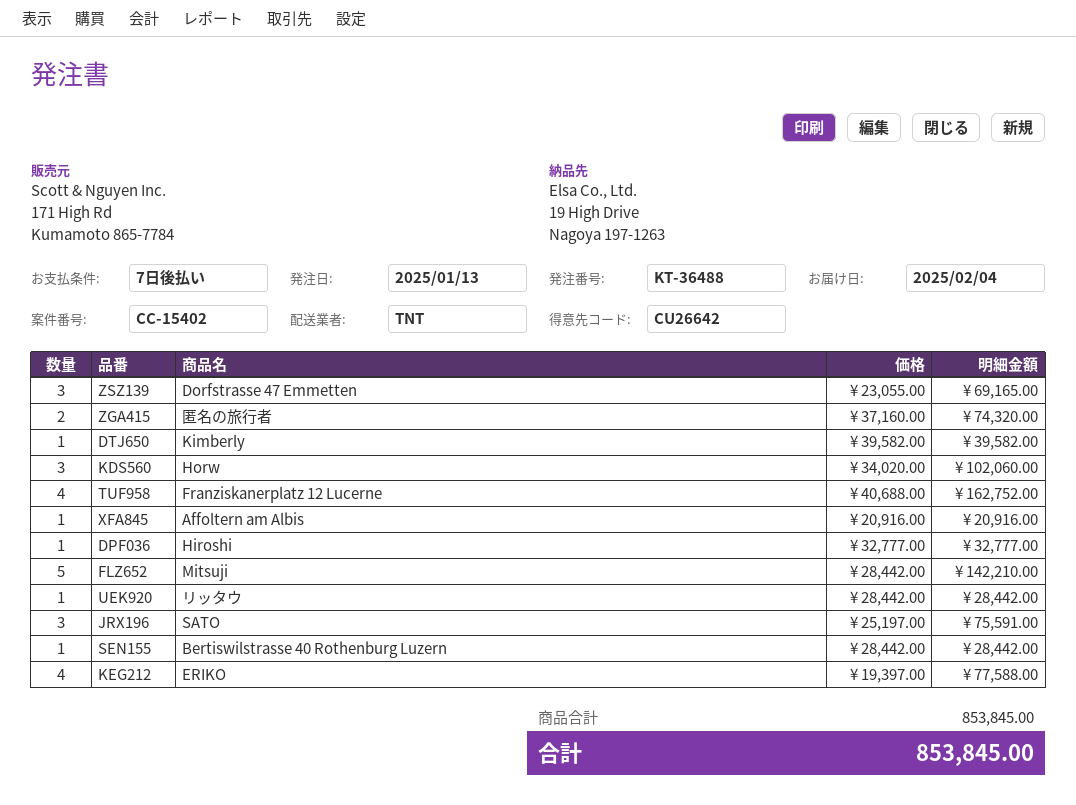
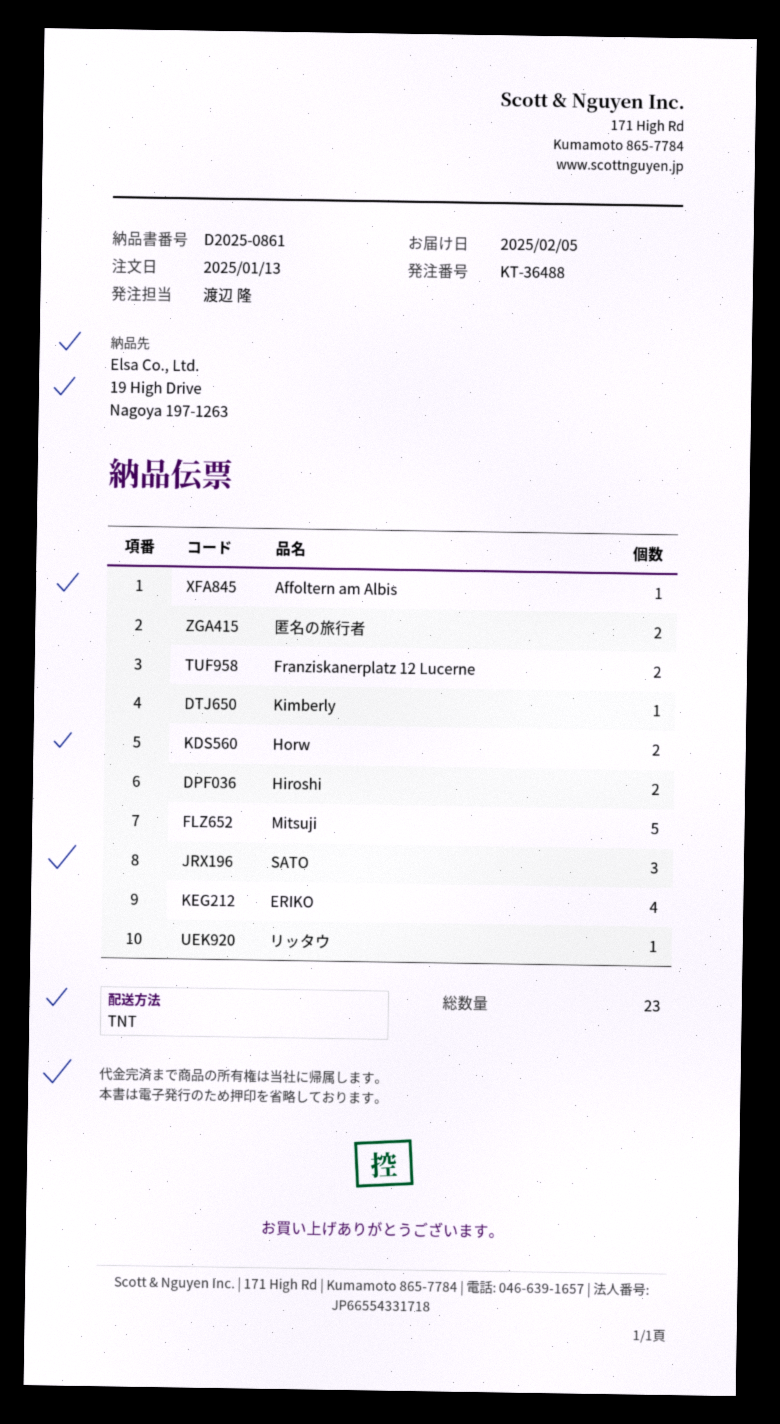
delivery date: 2025-02-04 -> 2025-02-05
Dorfstrasse 47 Emmetten: 3 -> none
Horw: 3 -> 2
Franziskanerplatz 12 Lucerne: 4 -> 2
Hiroshi: 1 -> 2
Bertiswilstrasse 40 Rothenburg Luzern: 1 -> none

